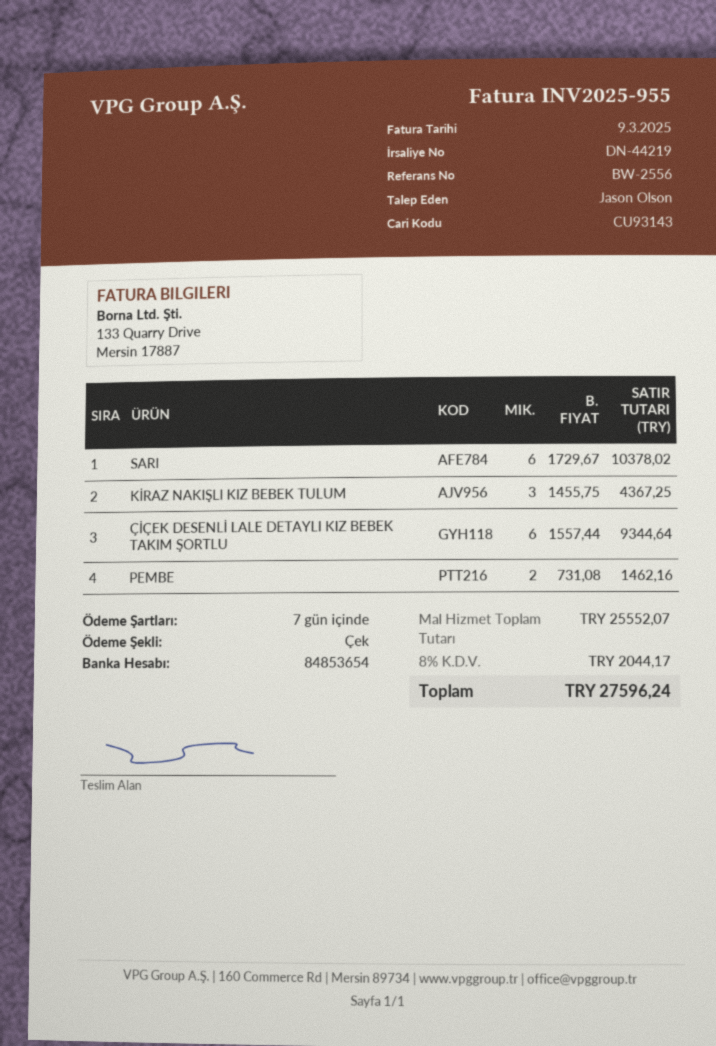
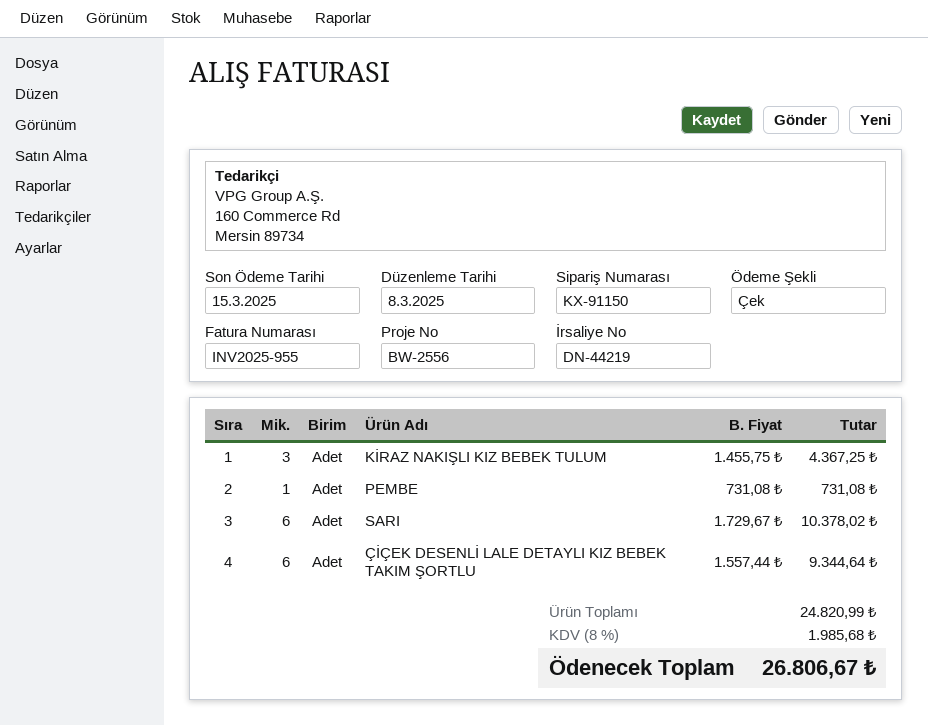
invoice date: 2025-03-09 -> 2025-03-08
PEMBE: 2 x 731.08 = 1462.16 -> 1 x 731.08 = 731.08
subtotal: 25552.07 -> 24820.99
tax: 8% = 2044.17 -> 8% = 1985.68
total: 27596.24 -> 26806.67

